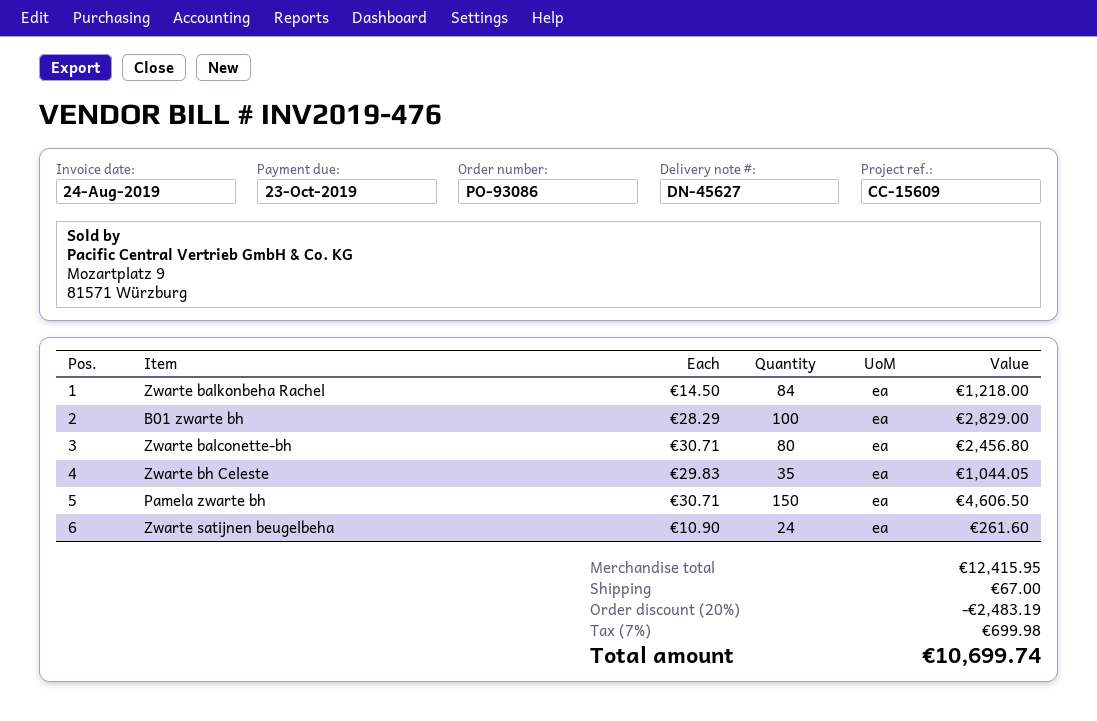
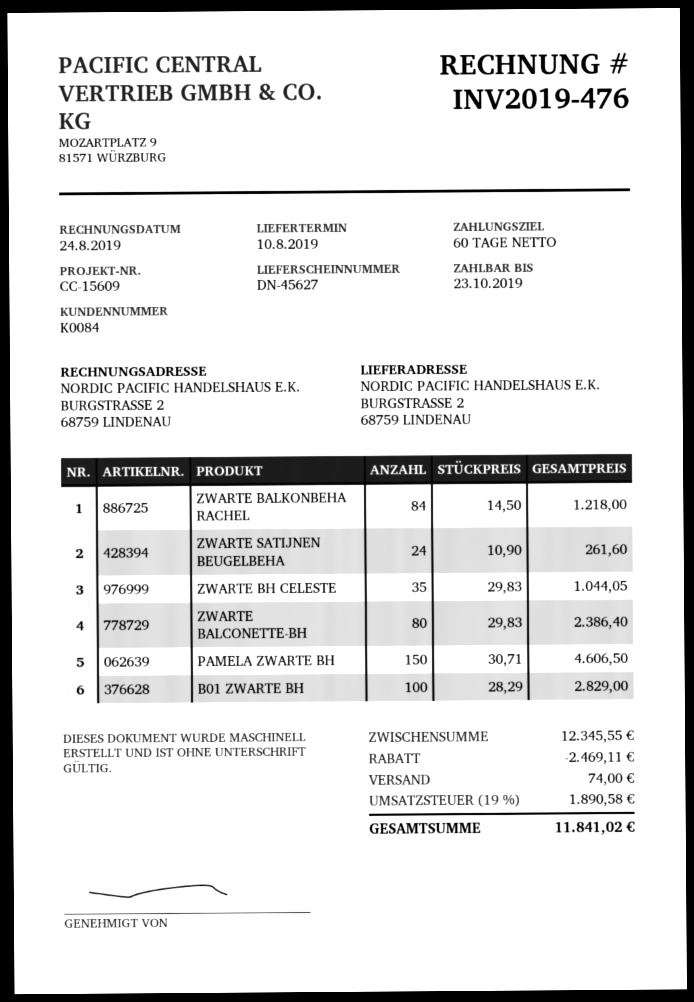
Zwarte balconette-bh: 80 x 30.71 = 2456.80 -> 80 x 29.83 = 2386.40
subtotal: 12415.95 -> 12345.55
discount: 2483.19 -> 2469.11
shipping: 67.00 -> 74.00
tax: 7% = 699.98 -> 19% = 1890.58
total: 10699.74 -> 11841.02

